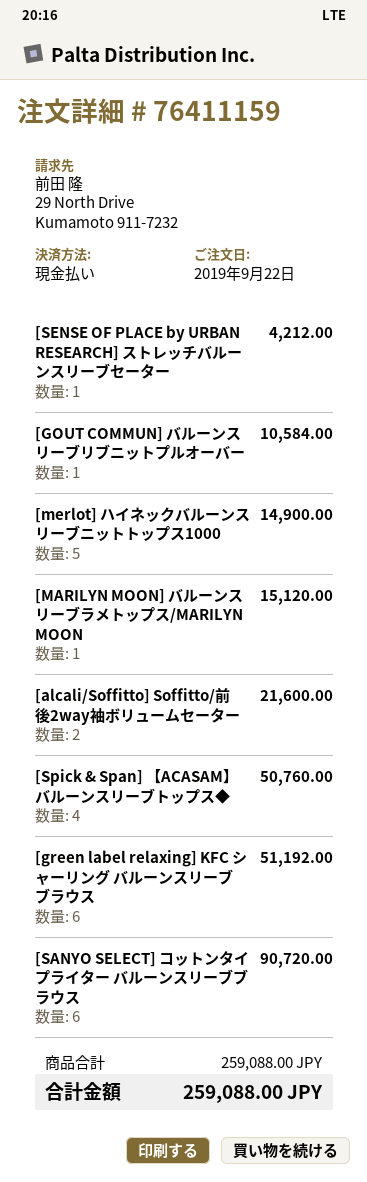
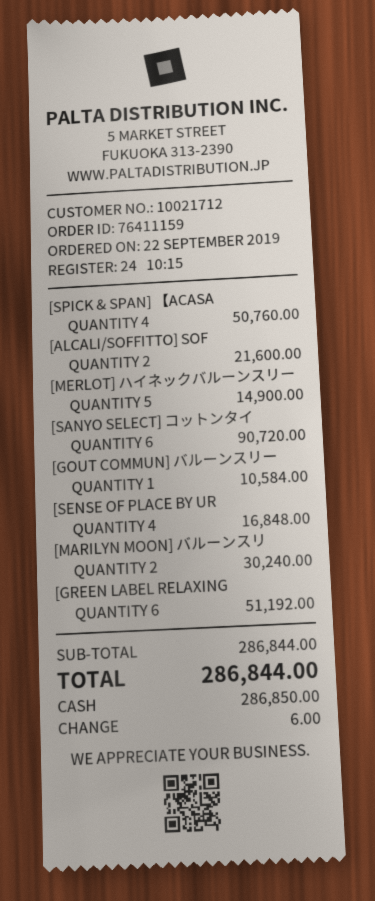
[SENSE OF PLACE by URBAN RESEARCH] ストレッチバルーンスリーブセーター: 1 for 4212.00 -> 4 for 16848.00
[MARILYN MOON] バルーンスリーブラメトップス/MARILYN MOON: 1 for 15120.00 -> 2 for 30240.00
subtotal: 259088.00 -> 286844.00
total: 259088.00 -> 286844.00

